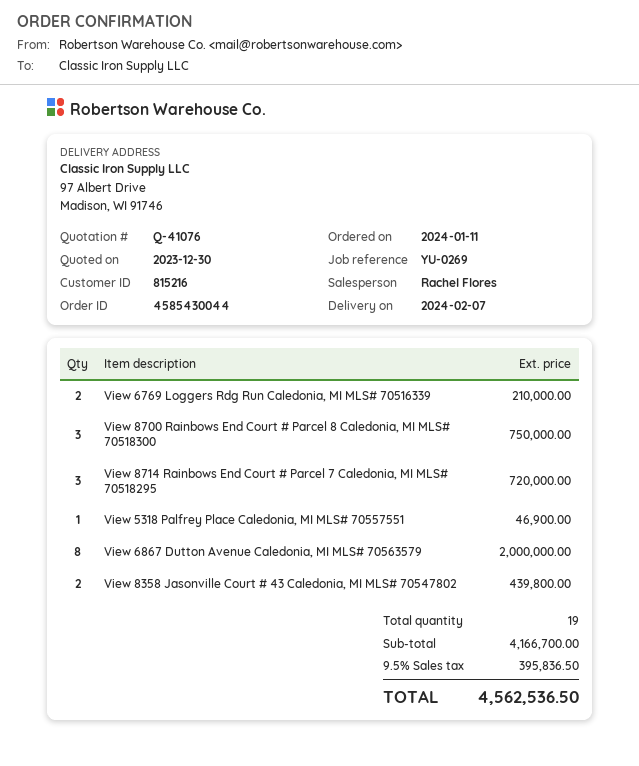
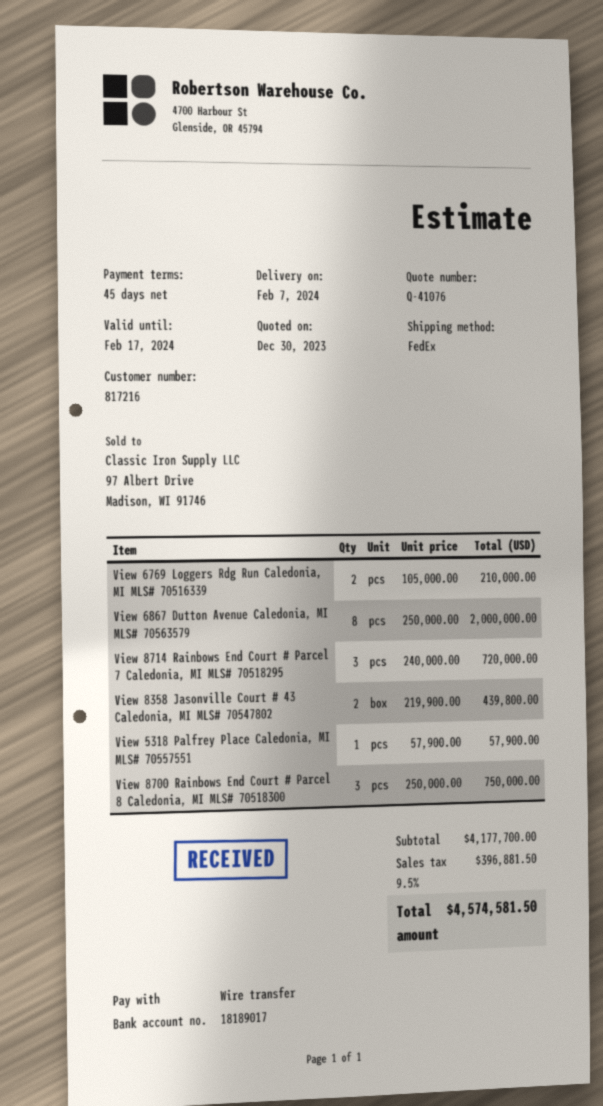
customer number: 815216 -> 817216
View 5318 Palfrey Place Caledonia, MI MLS# 70557551: 1 for 46900.00 -> 1 for 57900.00
subtotal: 4166700.00 -> 4177700.00
tax: 9.5% = 395836.50 -> 9.5% = 396881.50
total: 4562536.50 -> 4574581.50

